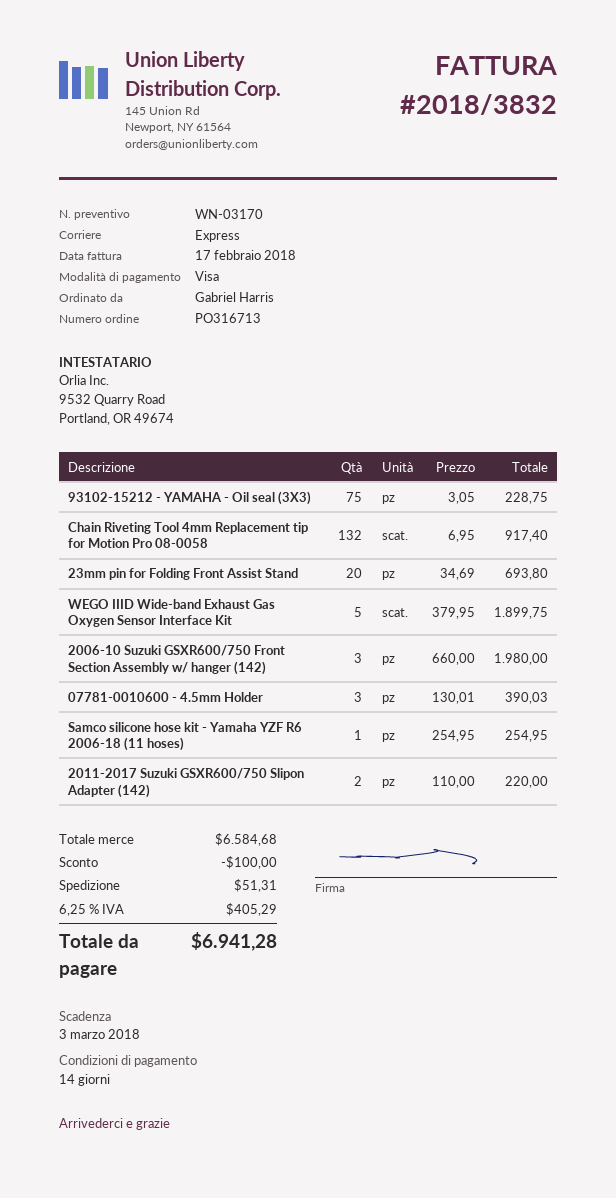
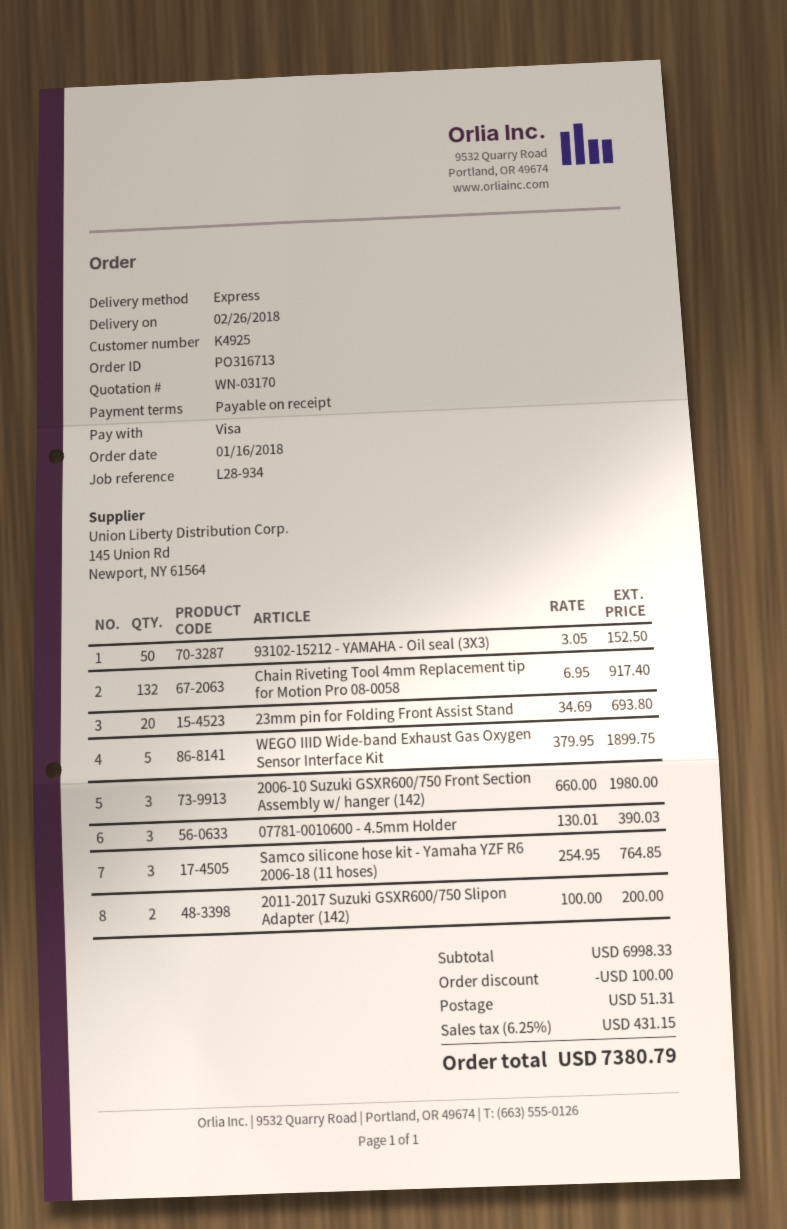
payment terms: 14 days -> on receipt
93102-15212 - YAMAHA - Oil seal (3X3): 75 x 3.05 = 228.75 -> 50 x 3.05 = 152.50
Samco silicone hose kit - Yamaha YZF R6 2006-18 (11 hoses): 1 x 254.95 = 254.95 -> 3 x 254.95 = 764.85
2011-2017 Suzuki GSXR600/750 Slipon Adapter (142): 2 x 110.00 = 220.00 -> 2 x 100.00 = 200.00
subtotal: 6584.68 -> 6998.33
tax: 6.25% = 405.29 -> 6.25% = 431.15
total: 6941.28 -> 7380.79

